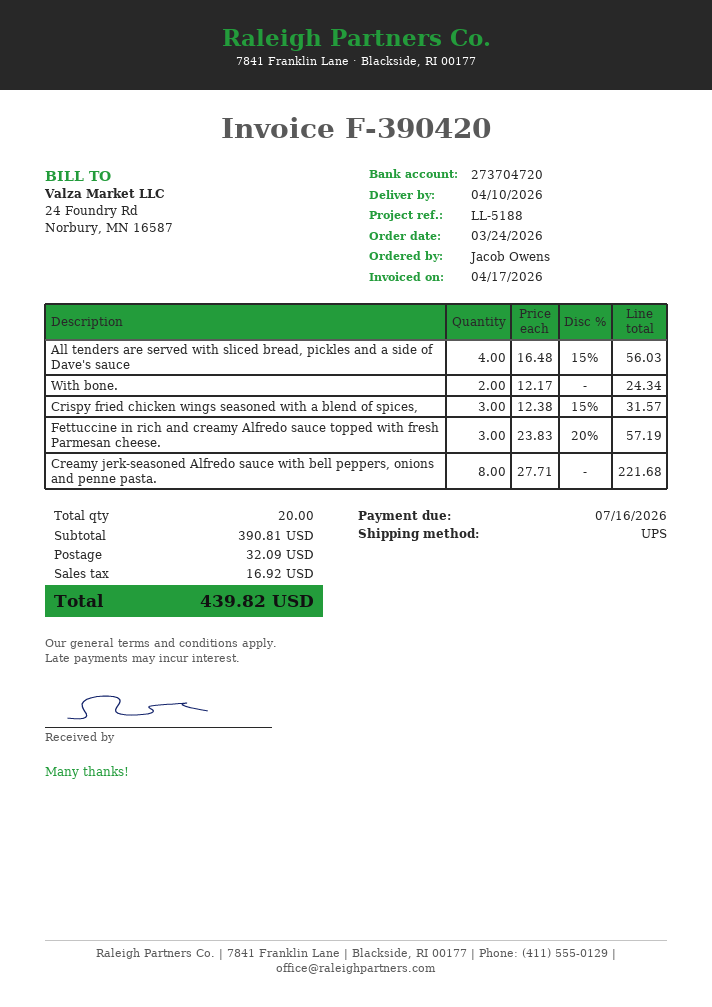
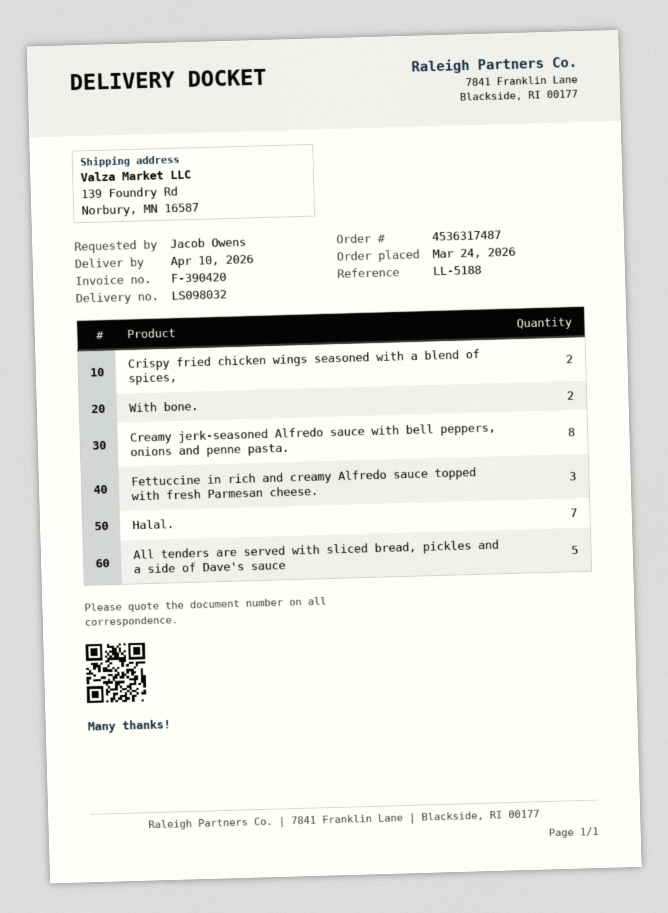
All tenders are served with sliced bread, pickles and a side of Dave's sauce: 4 -> 5
Crispy fried chicken wings seasoned with a blend of spices,: 3 -> 2
Halal.: none -> 7

